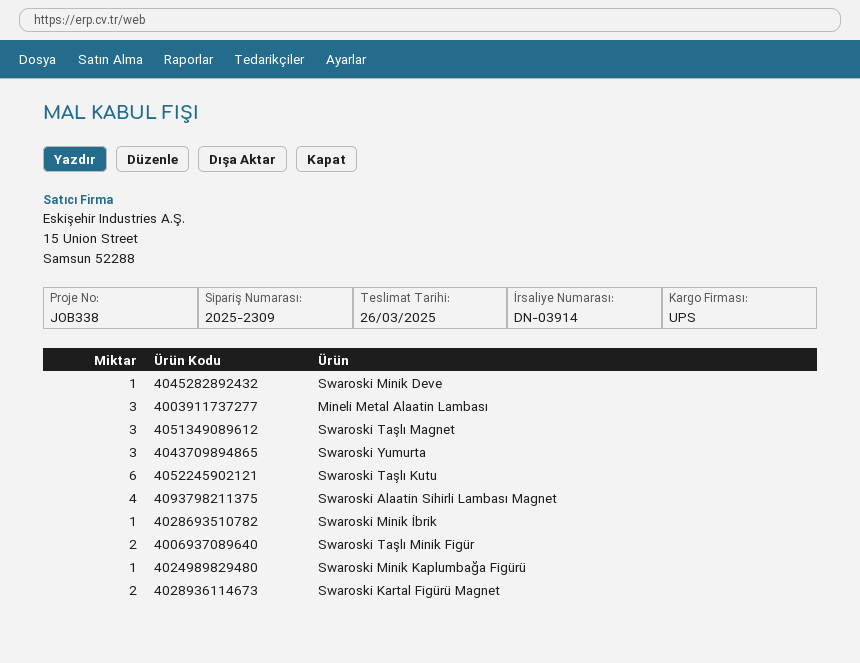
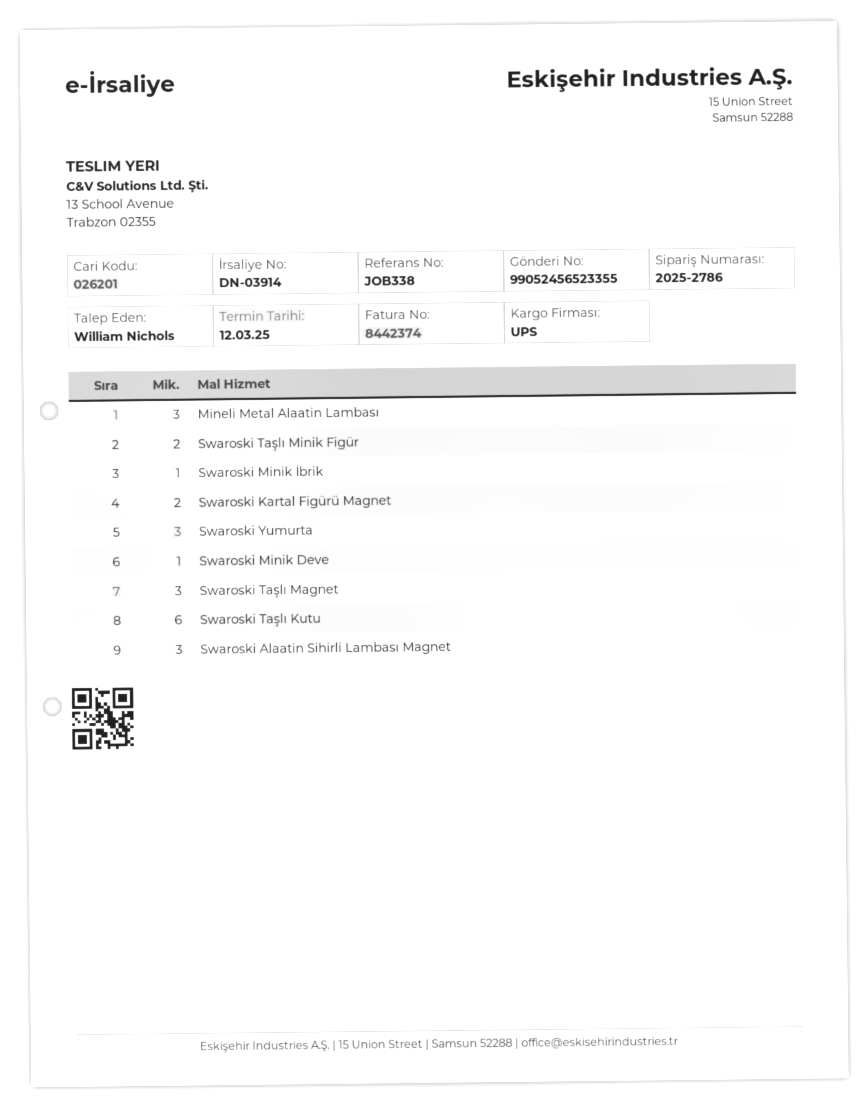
order number: 2025-2309 -> 2025-2786
delivery date: 2025-03-26 -> 2025-03-12
Swaroski Alaatin Sihirli Lambası Magnet: 4 -> 3
Swaroski Minik Kaplumbağa Figürü: 1 -> none

